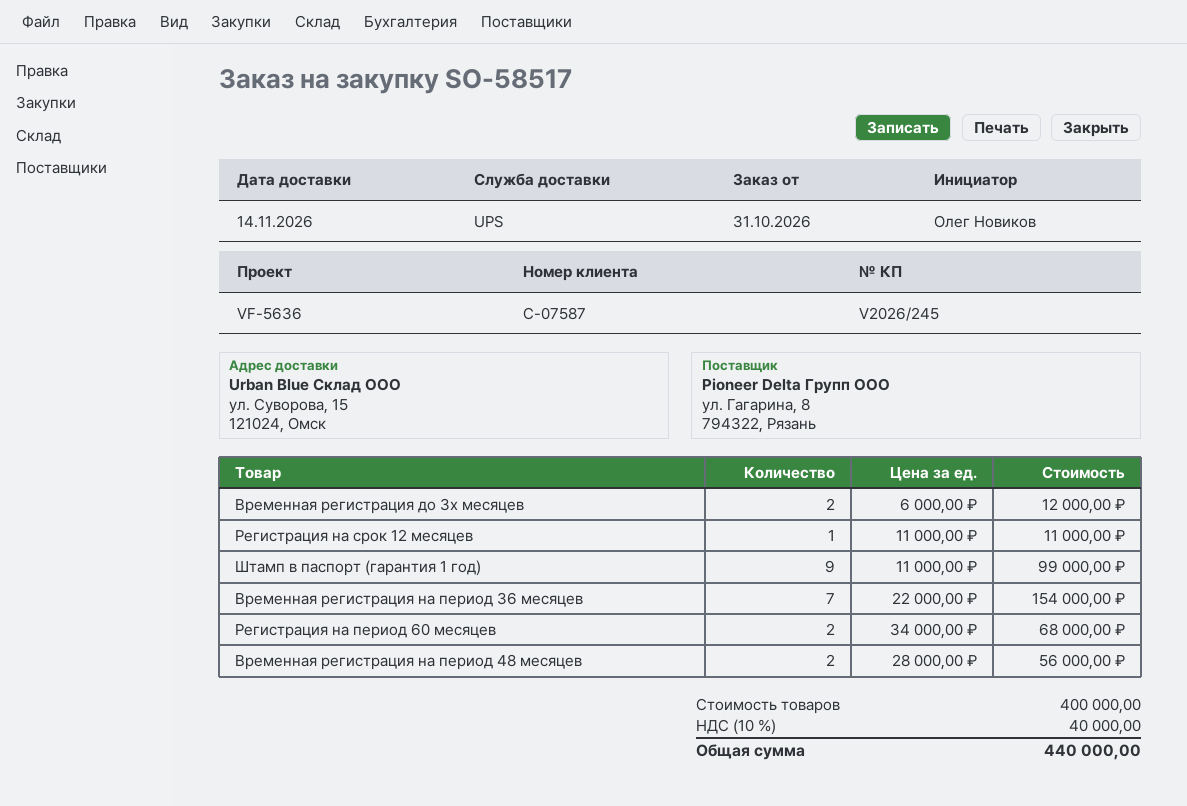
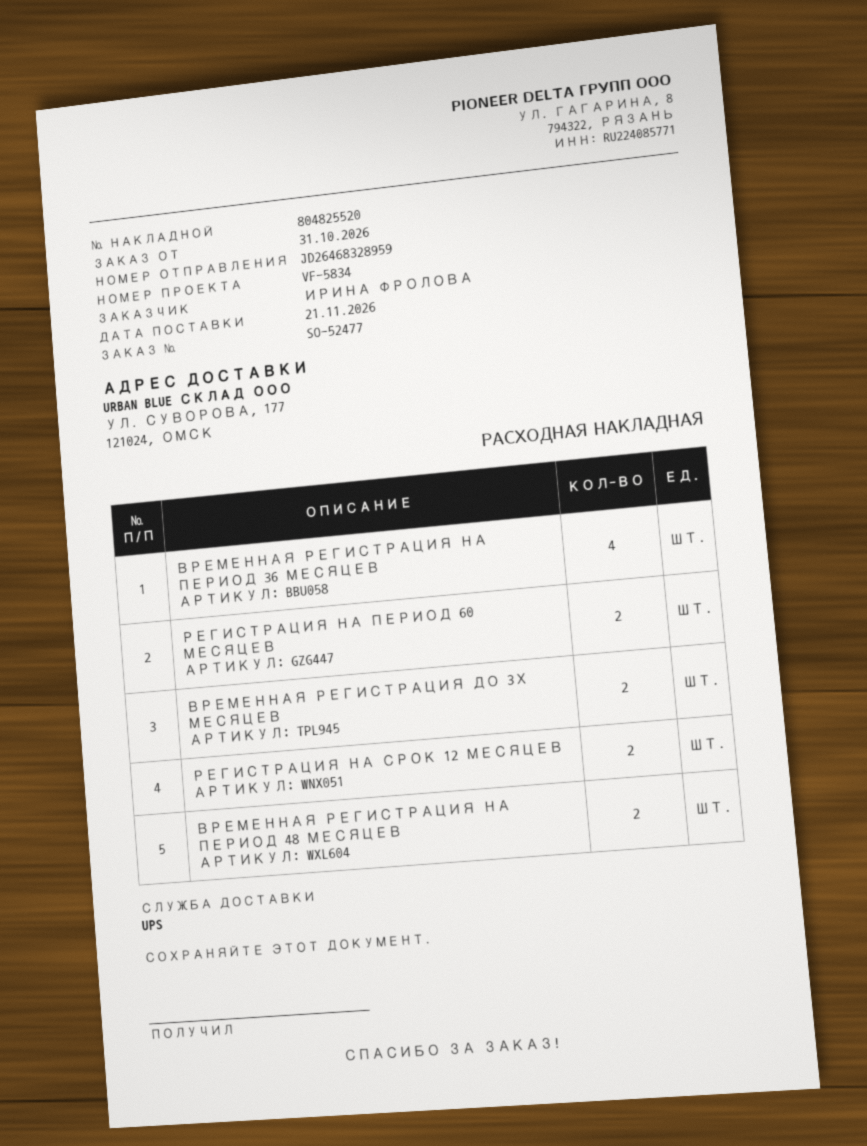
order number: SO-58517 -> SO-52477
delivery date: 2026-11-14 -> 2026-11-21
reference: VF-5636 -> VF-5834
ordered by: Олег Новиков -> ИРИНА ФРОЛОВА
ship to: ул. Суворова, 15, 121024, Омск -> УЛ. СУВОРОВА, 177, 121024, ОМСК
Регистрация на срок 12 месяцев: 1 -> 2
Штамп в паспорт (гарантия 1 год): 9 -> none
Временная регистрация на период 36 месяцев: 7 -> 4

